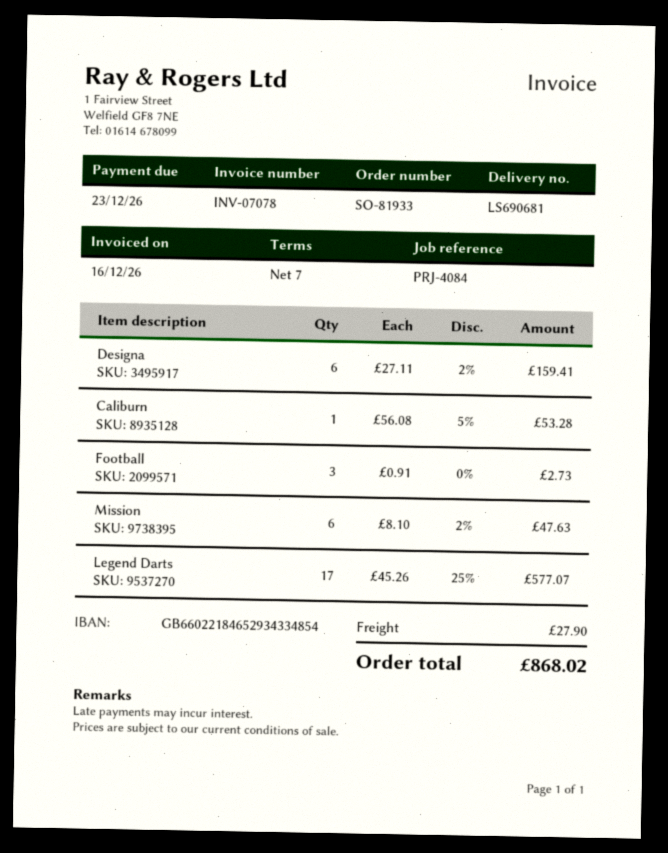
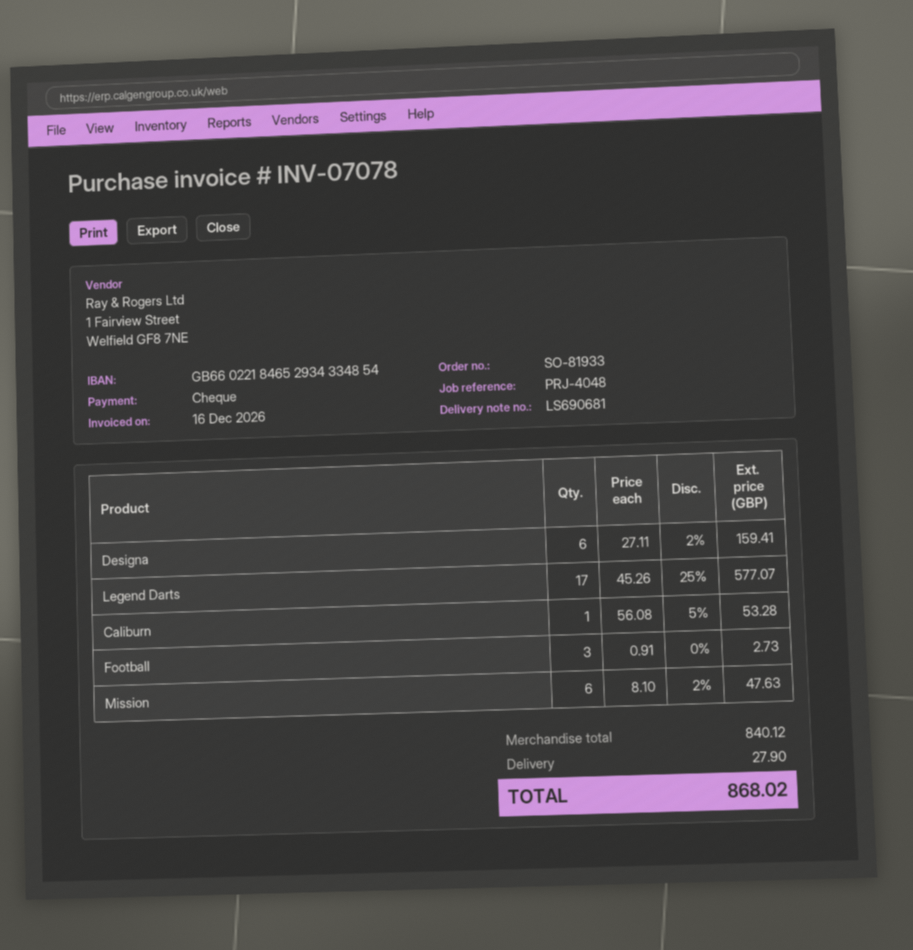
reference: PRJ-4084 -> PRJ-4048

